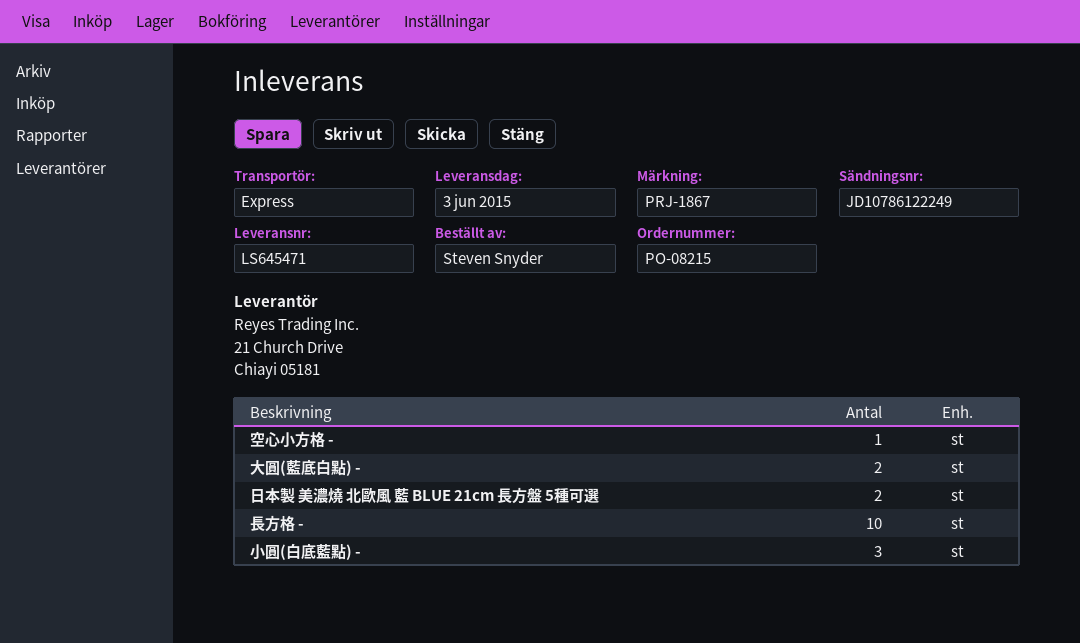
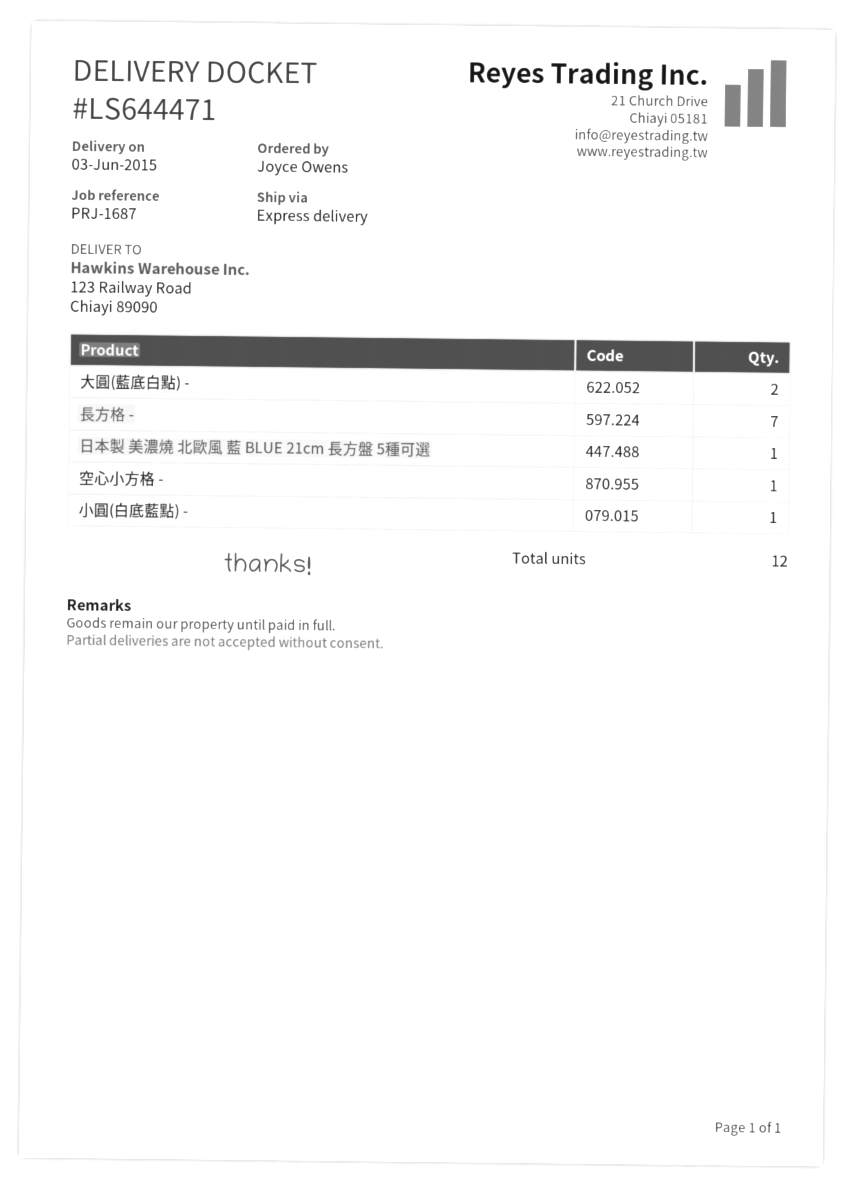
delivery note number: LS645471 -> LS644471
reference: PRJ-1867 -> PRJ-1687
ordered by: Steven Snyder -> Joyce Owens
日本製 美濃燒 北歐風 藍 BLUE 21cm 長方盤 5種可選: 2 -> 1
長方格 -: 10 -> 7
小圓(白底藍點) -: 3 -> 1

